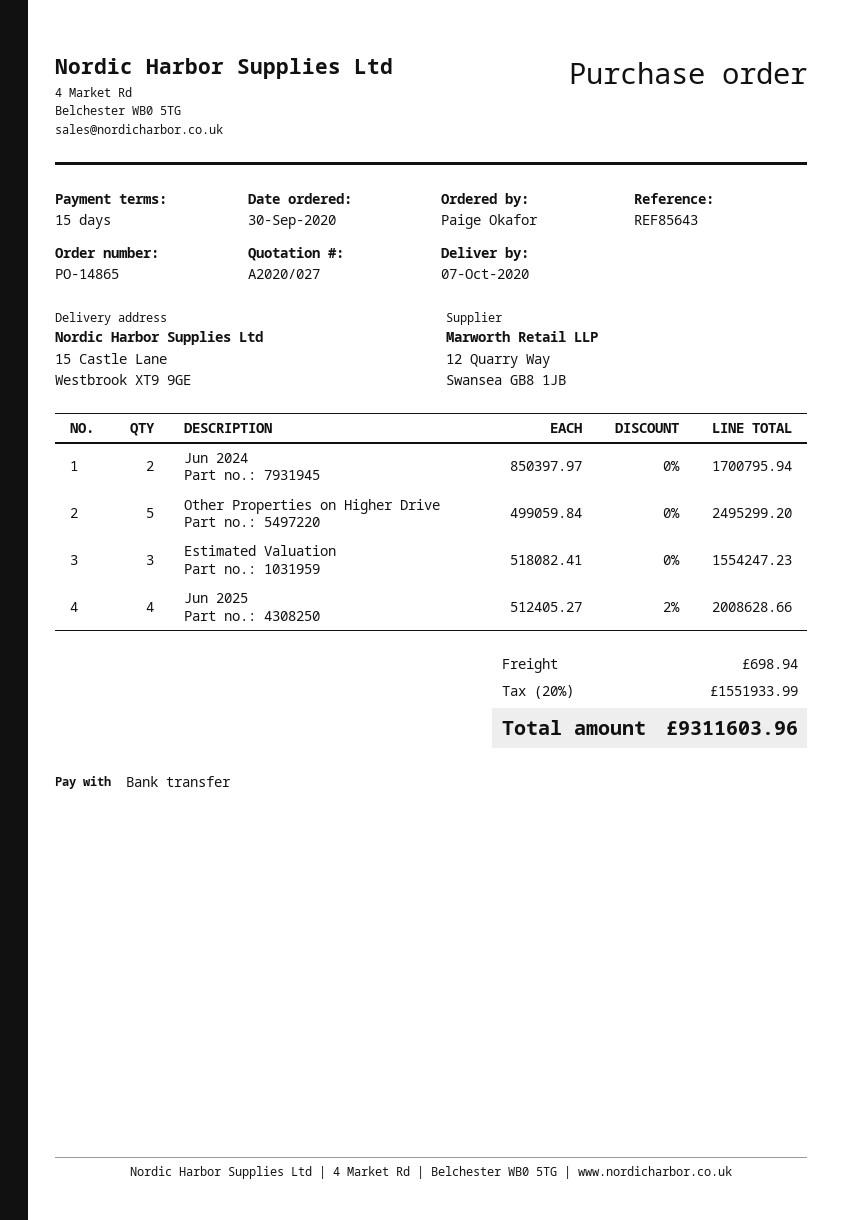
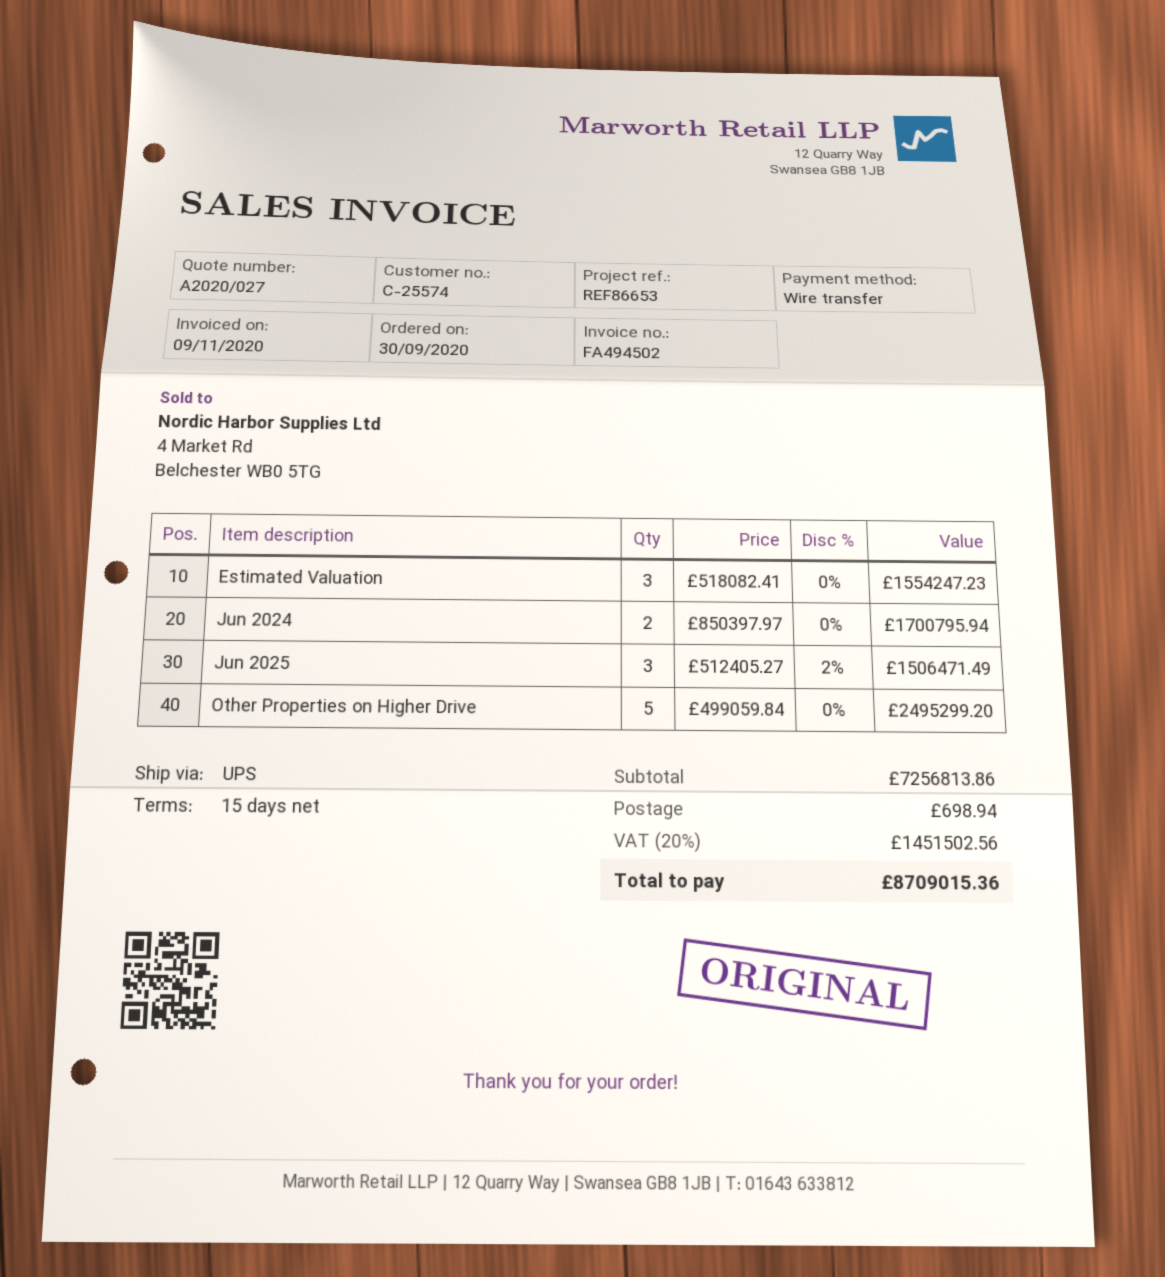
reference: REF85643 -> REF86653
Jun 2025: 4 x 512405.27 - 2% = 2008628.66 -> 3 x 512405.27 - 2% = 1506471.49
tax: 20% = 1551933.99 -> 20% = 1451502.56
total: 9311603.96 -> 8709015.36

